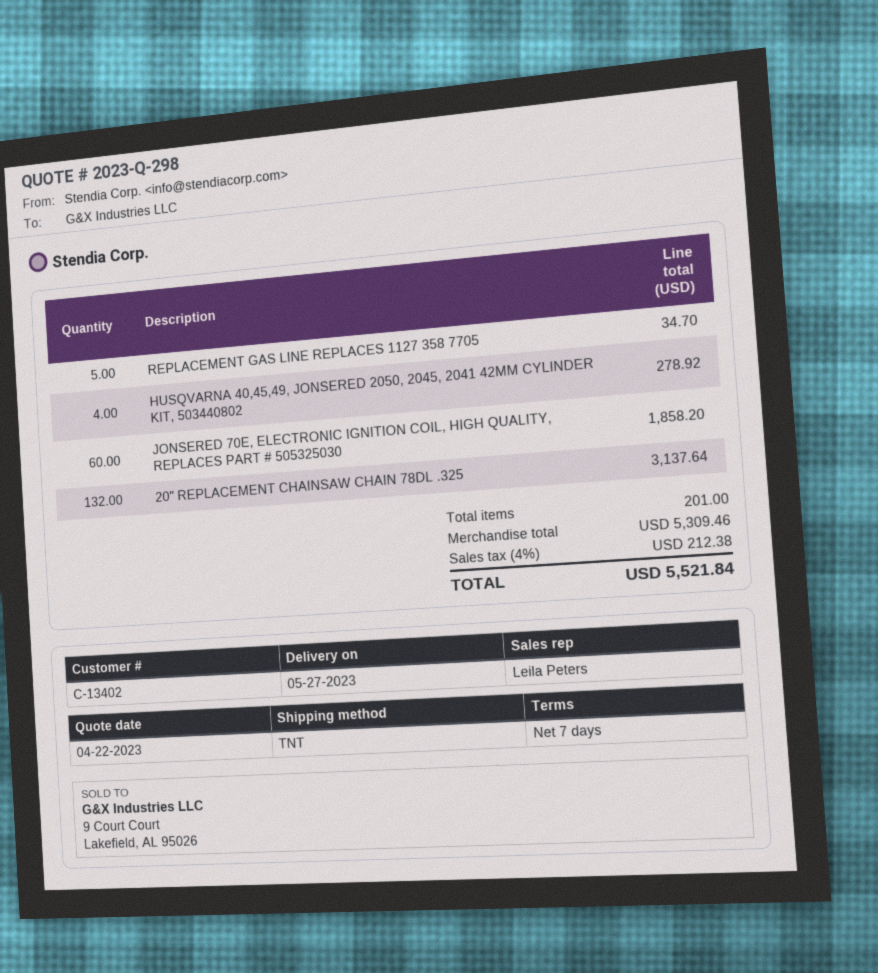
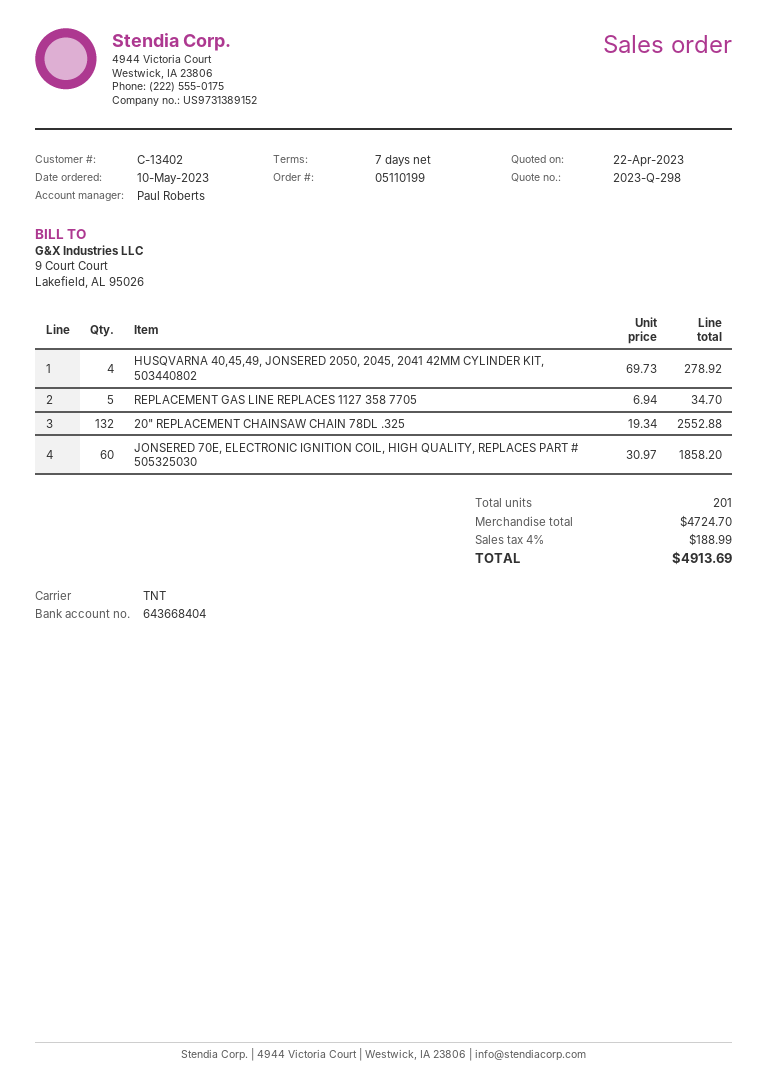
sales rep: Leila Peters -> Paul Roberts
20" REPLACEMENT CHAINSAW CHAIN 78DL .325: 132 for 3137.64 -> 132 for 2552.88
subtotal: 5309.46 -> 4724.70
tax: 4% = 212.38 -> 4% = 188.99
total: 5521.84 -> 4913.69

